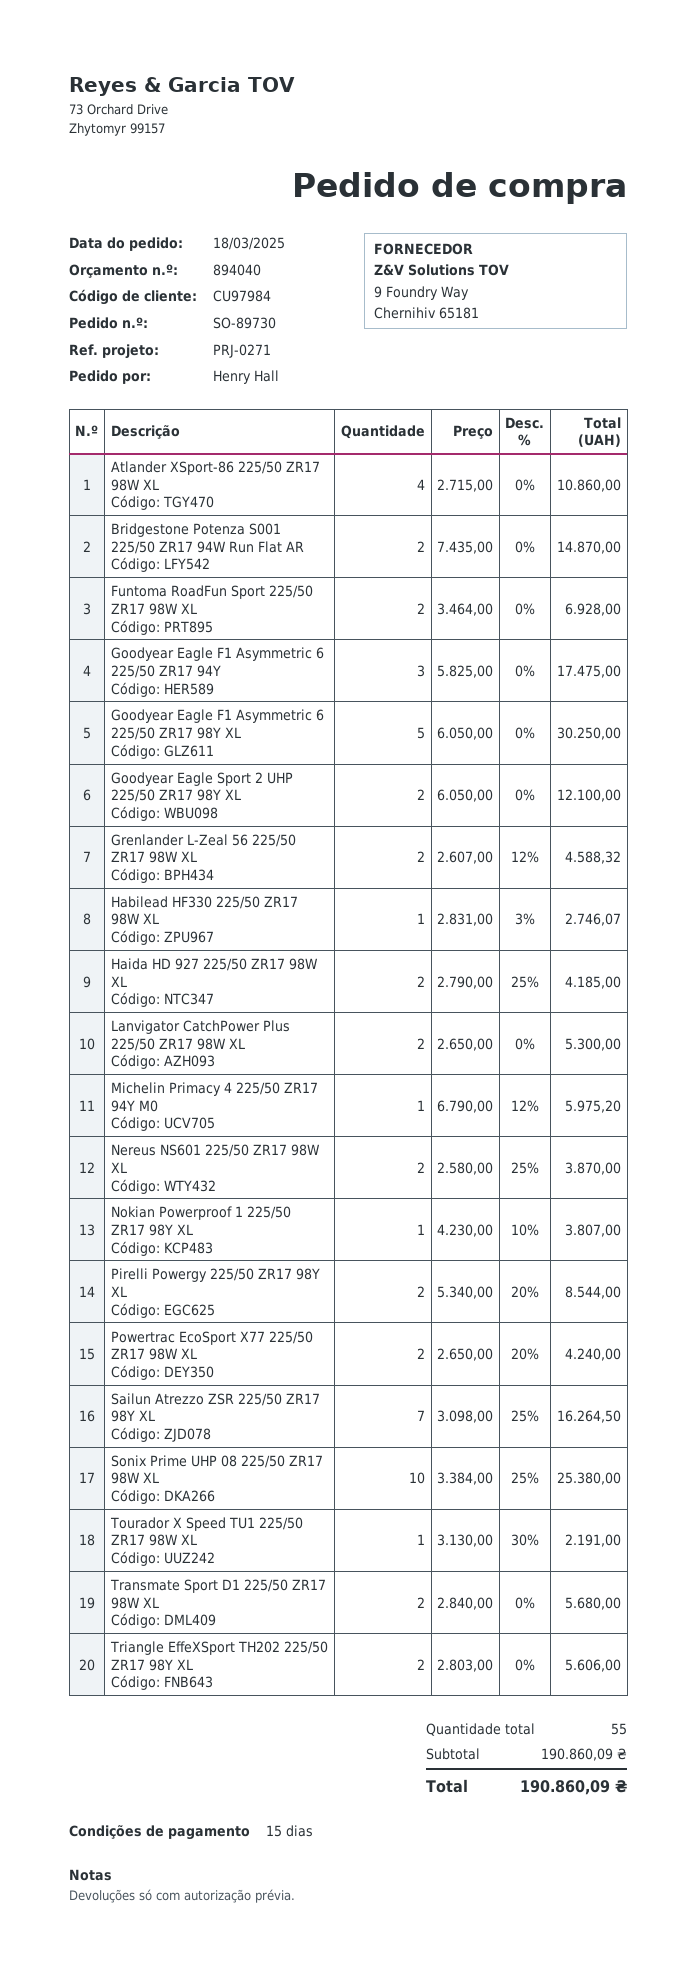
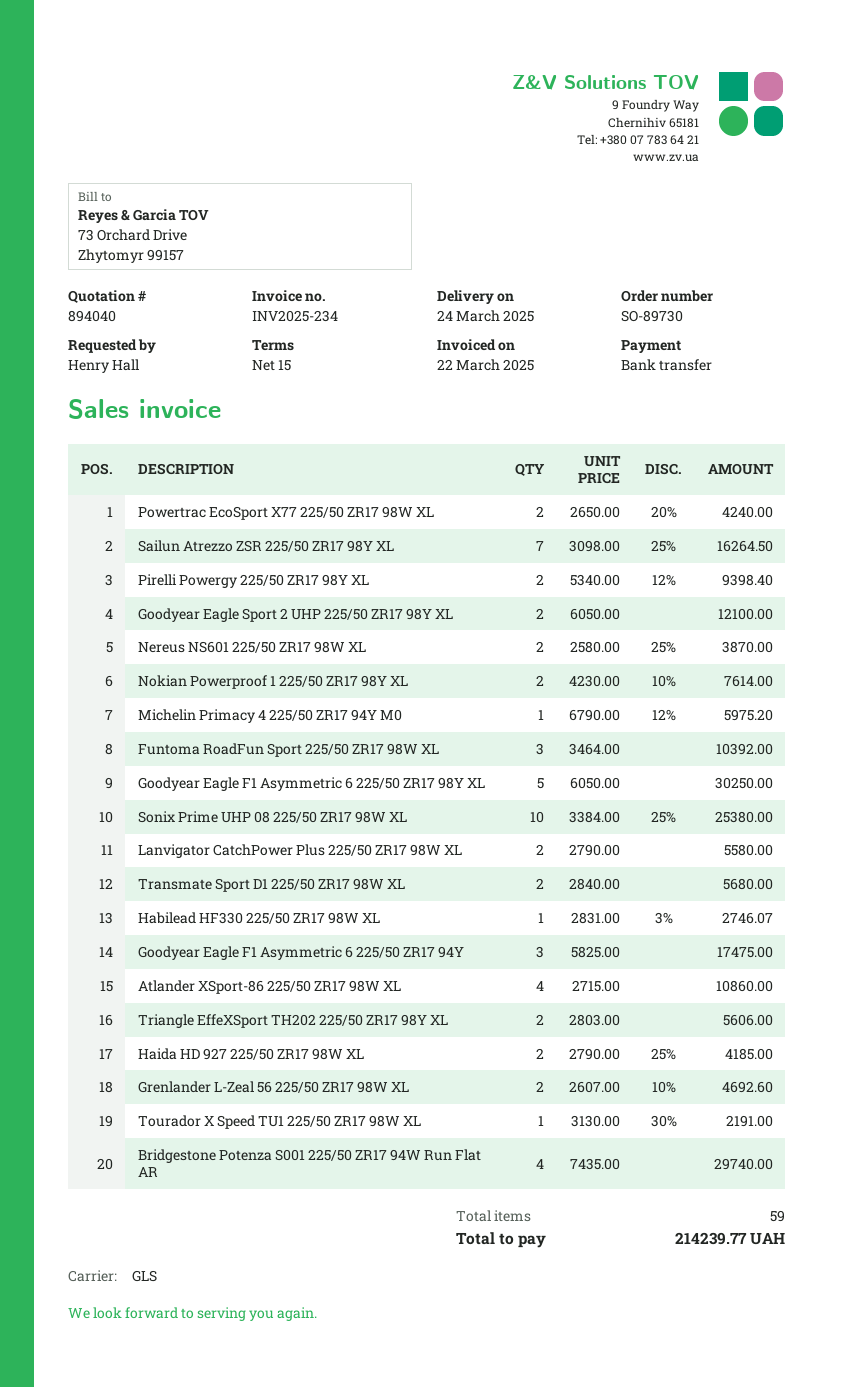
Bridgestone Potenza S001 225/50 ZR17 94W Run Flat AR: 2 x 7435.00 = 14870.00 -> 4 x 7435.00 = 29740.00
Funtoma RoadFun Sport 225/50 ZR17 98W XL: 2 x 3464.00 = 6928.00 -> 3 x 3464.00 = 10392.00
Grenlander L-Zeal 56 225/50 ZR17 98W XL: 2 x 2607.00 - 12% = 4588.32 -> 2 x 2607.00 - 10% = 4692.60
Lanvigator CatchPower Plus 225/50 ZR17 98W XL: 2 x 2650.00 = 5300.00 -> 2 x 2790.00 = 5580.00
Nokian Powerproof 1 225/50 ZR17 98Y XL: 1 x 4230.00 - 10% = 3807.00 -> 2 x 4230.00 - 10% = 7614.00
Pirelli Powergy 225/50 ZR17 98Y XL: 2 x 5340.00 - 20% = 8544.00 -> 2 x 5340.00 - 12% = 9398.40
total quantity: 55 -> 59
total: 190860.09 -> 214239.77

